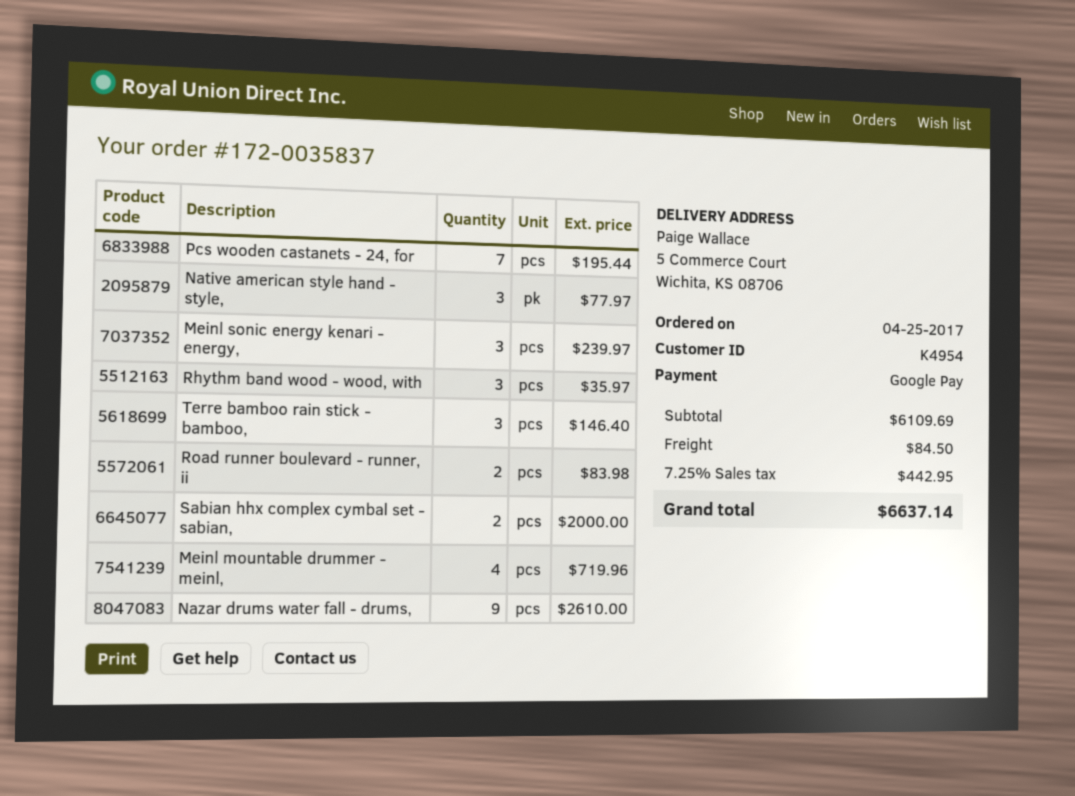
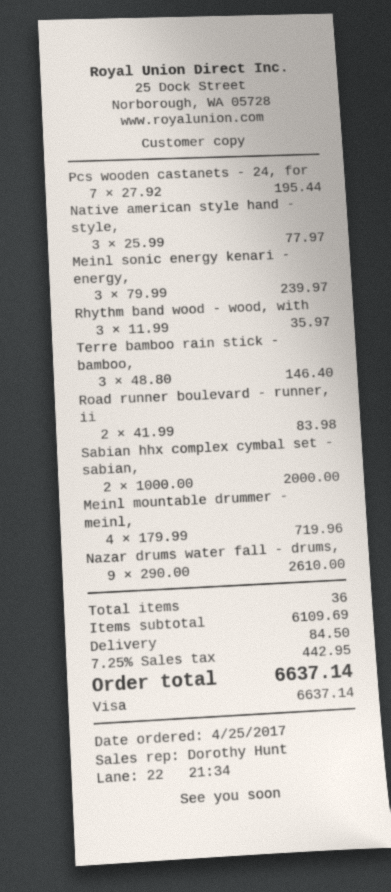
payment method: Google Pay -> Visa

